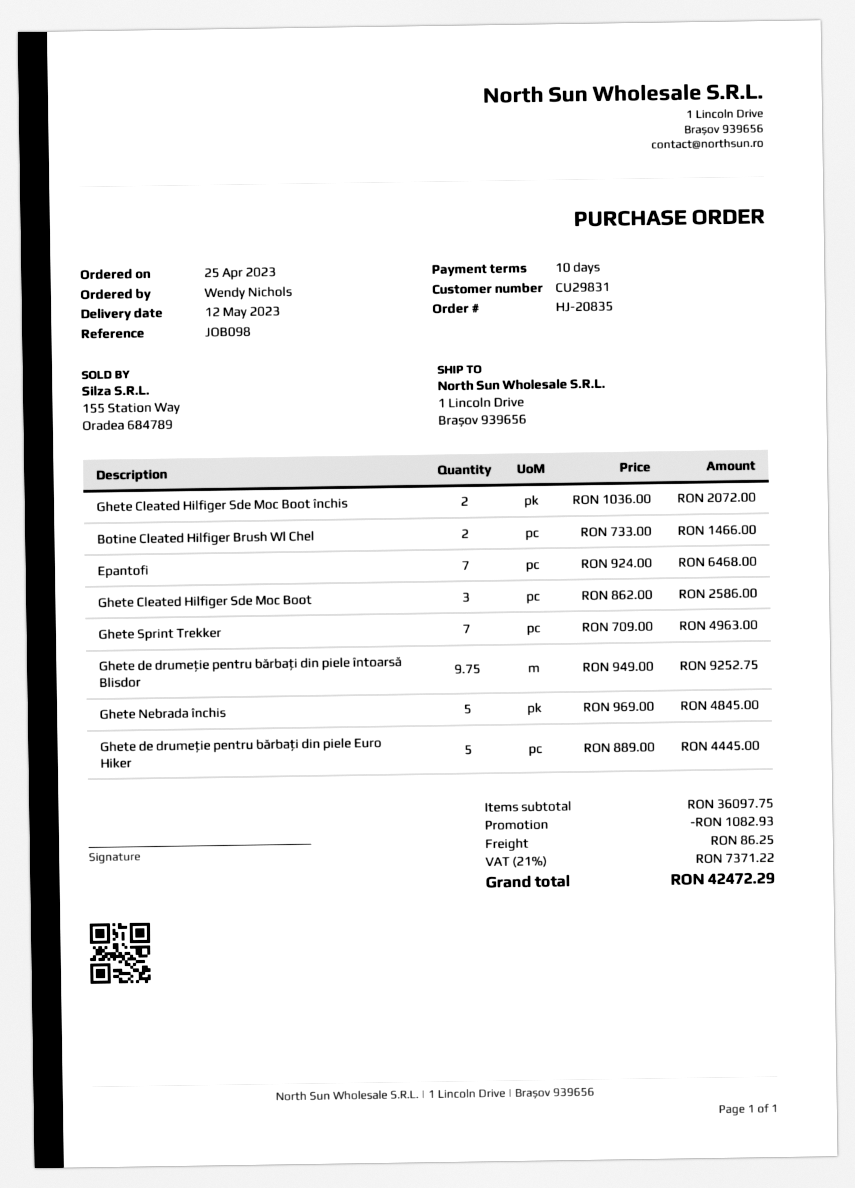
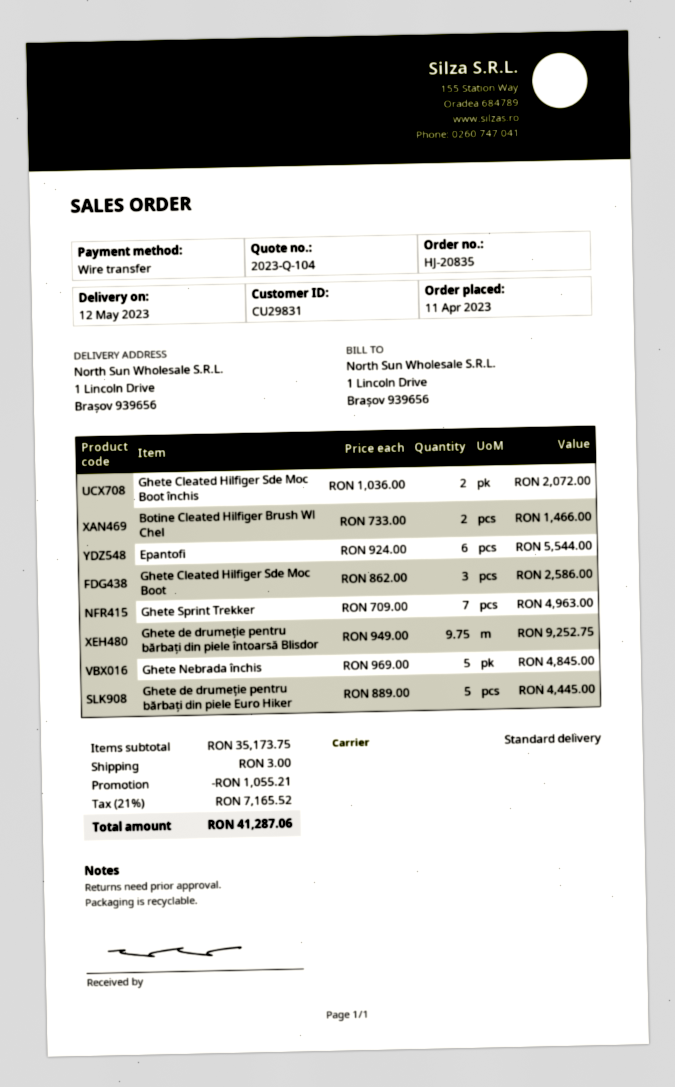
order date: 2023-04-25 -> 2023-04-11
Epantofi: 7 x 924.00 = 6468.00 -> 6 x 924.00 = 5544.00
subtotal: 36097.75 -> 35173.75
discount: 1082.93 -> 1055.21
shipping: 86.25 -> 3.00
tax: 21% = 7371.22 -> 21% = 7165.52
total: 42472.29 -> 41287.06

